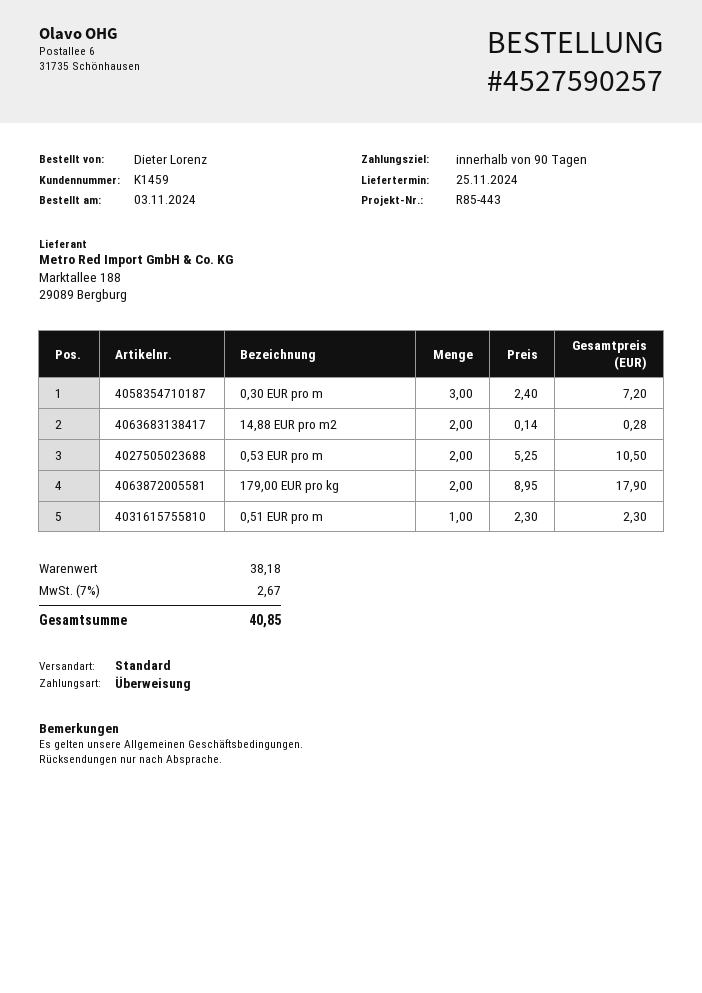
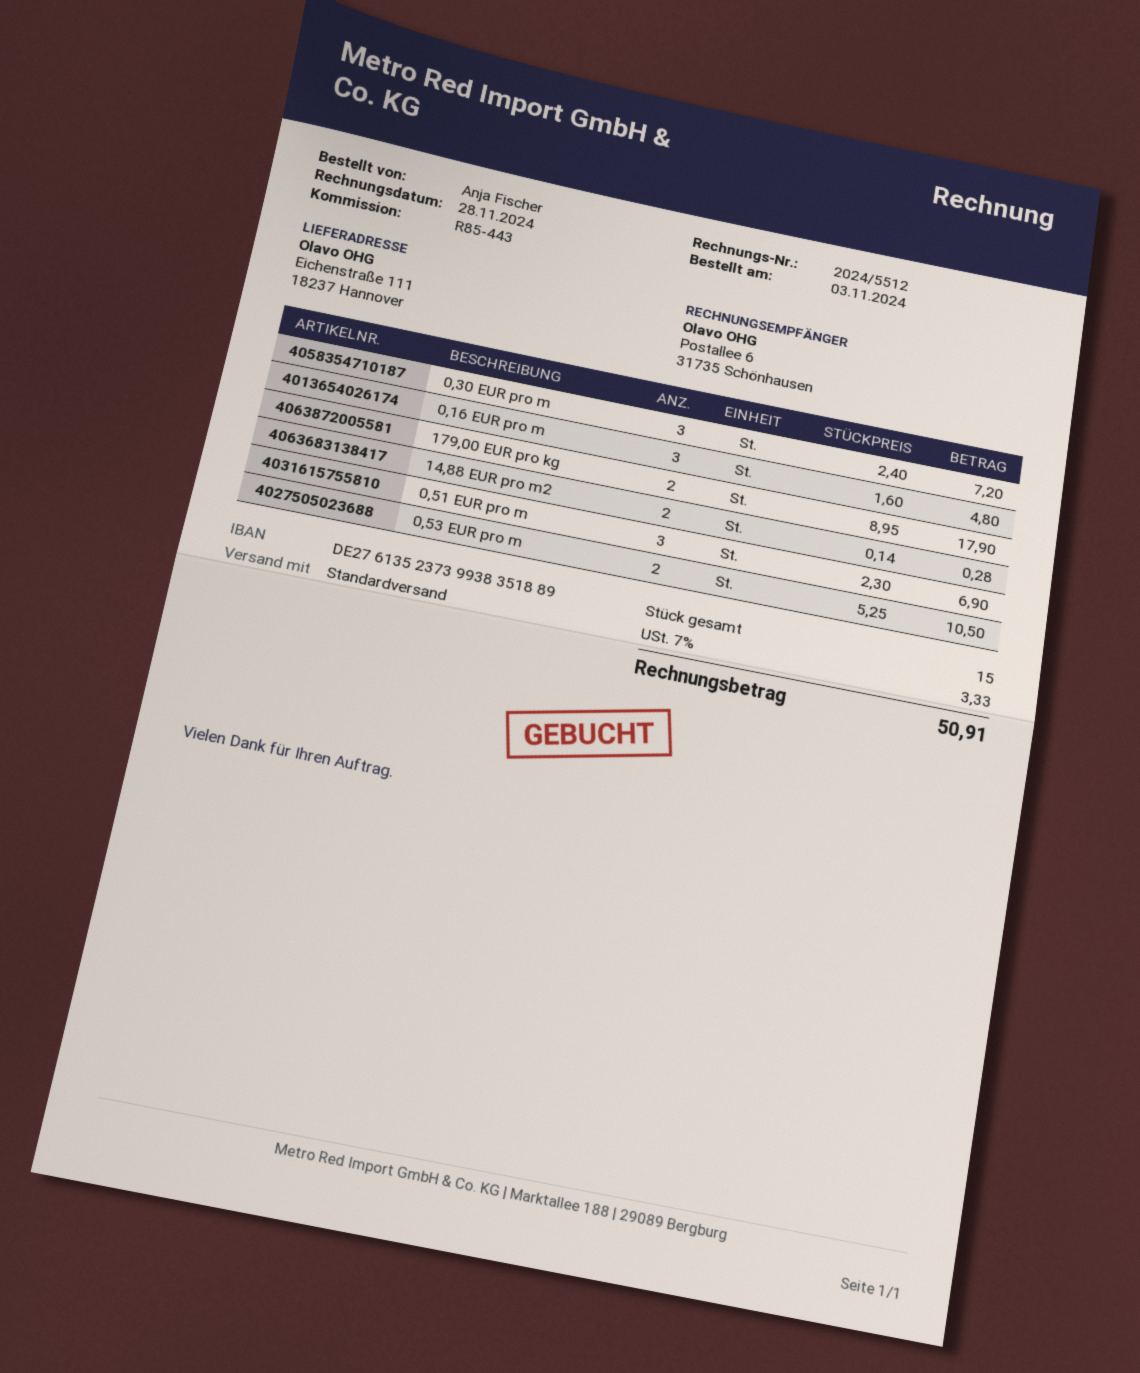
ordered by: Dieter Lorenz -> Anja Fischer
0,51 EUR pro m: 1 x 2.30 = 2.30 -> 3 x 2.30 = 6.90
0,16 EUR pro m: none -> 3 x 1.60 = 4.80
tax: 7% = 2.67 -> 7% = 3.33
total: 40.85 -> 50.91

